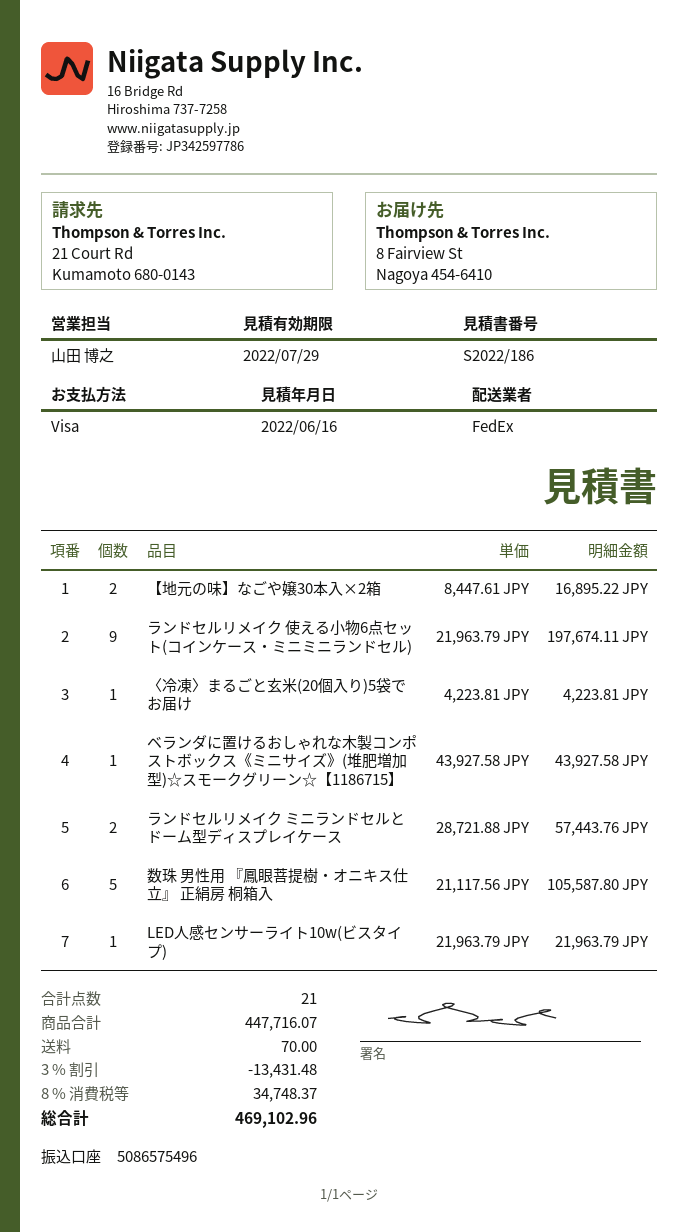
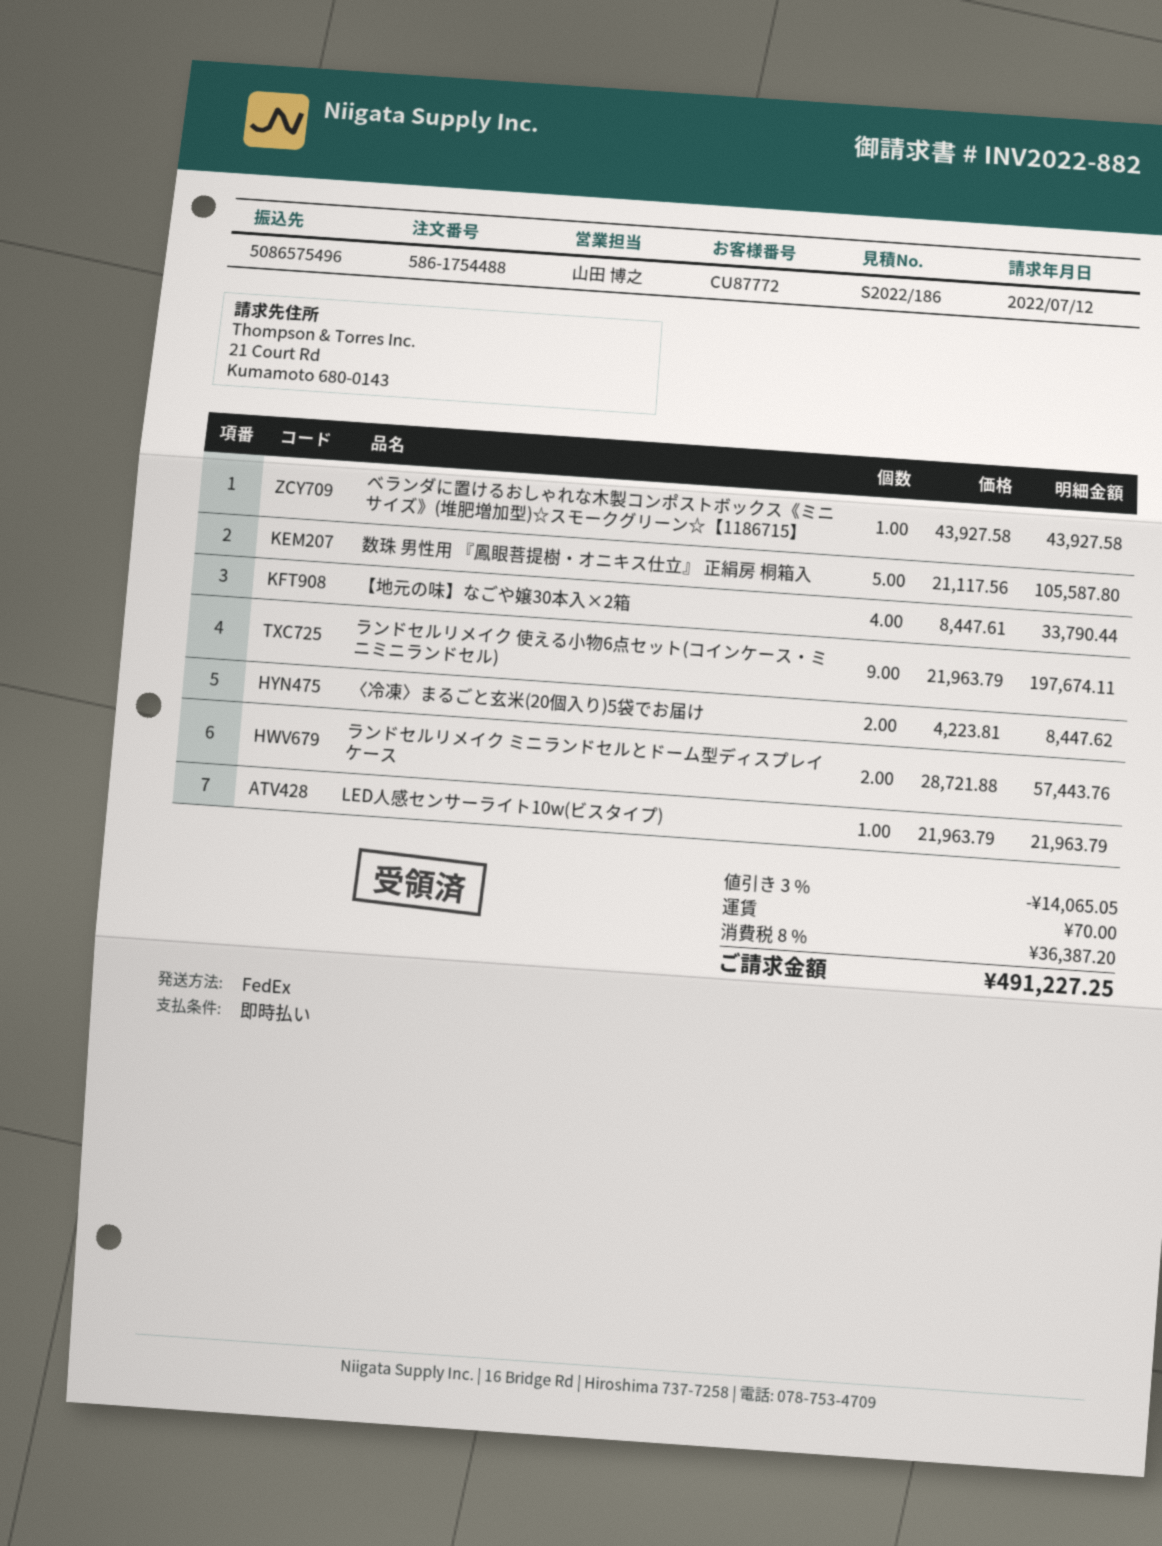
【地元の味】なごや嬢30本入×2箱: 2 x 8447.61 = 16895.22 -> 4 x 8447.61 = 33790.44
〈冷凍〉まるごと玄米(20個入り)5袋でお届け: 1 x 4223.81 = 4223.81 -> 2 x 4223.81 = 8447.62
discount: 3% = 13431.48 -> 3% = 14065.05
tax: 8% = 34748.37 -> 8% = 36387.20
total: 469102.96 -> 491227.25

